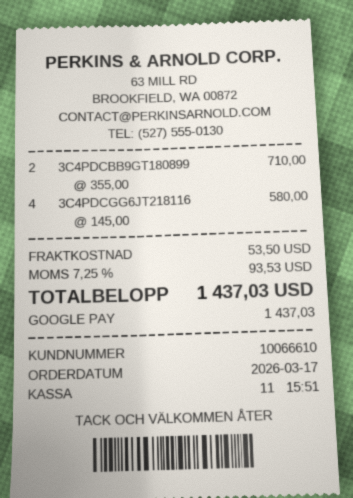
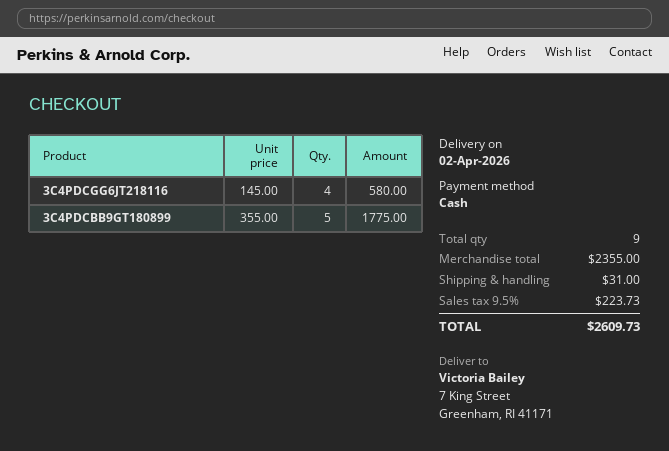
payment method: Google Pay -> cash
3C4PDCBB9GT180899: 2 x 355.00 = 710.00 -> 5 x 355.00 = 1775.00
shipping: 53.50 -> 31.00
tax: 7.25% = 93.53 -> 9.5% = 223.73
total: 1437.03 -> 2609.73

